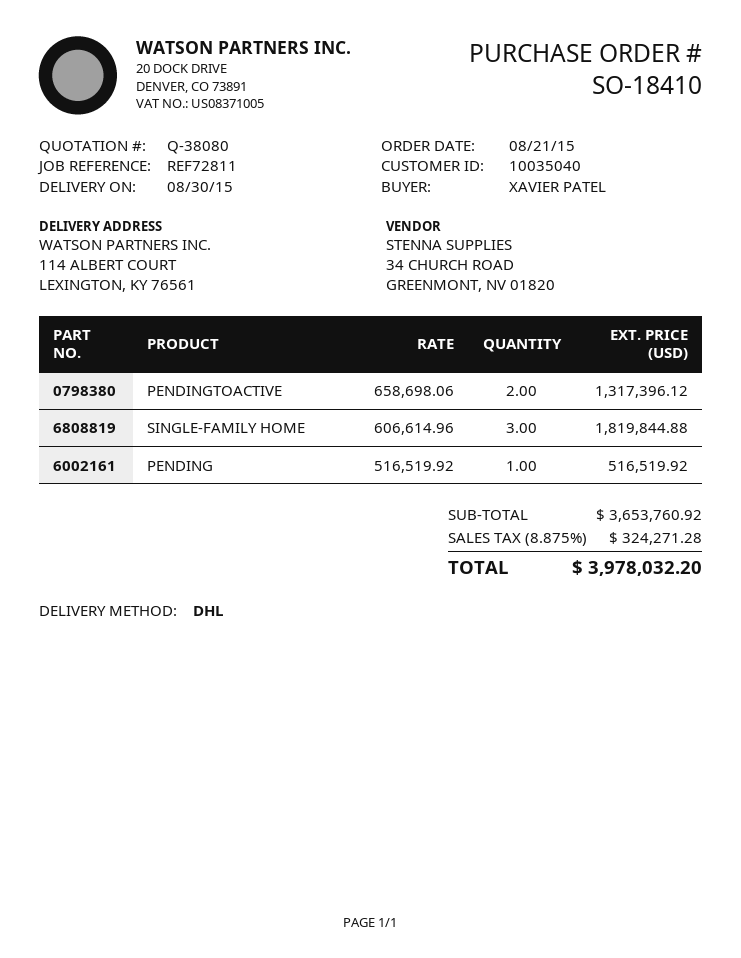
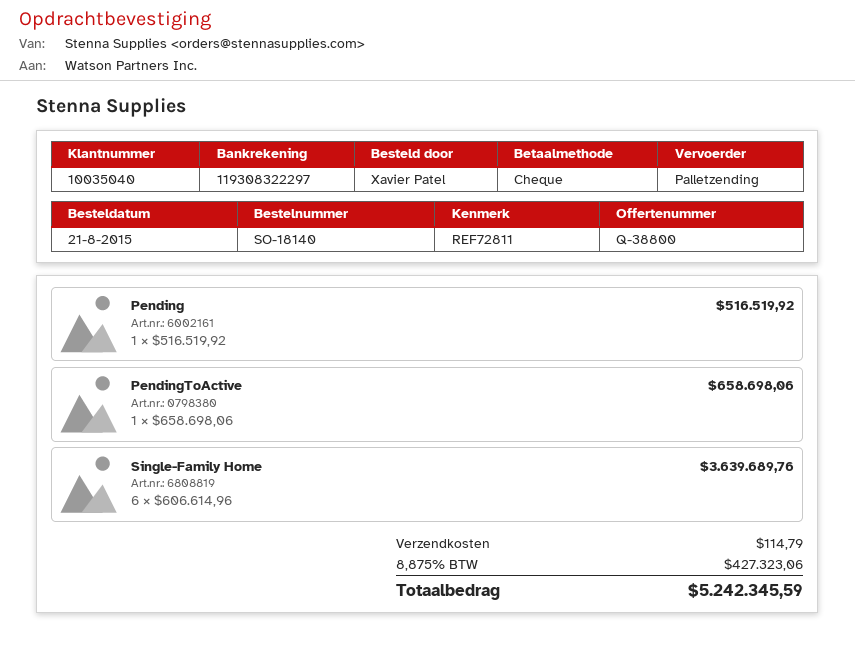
quote number: Q-38080 -> Q-38800
order number: SO-18410 -> SO-18140
shipping method: DHL -> pallet freight
PENDINGTOACTIVE: 2 x 658698.06 = 1317396.12 -> 1 x 658698.06 = 658698.06
SINGLE-FAMILY HOME: 3 x 606614.96 = 1819844.88 -> 6 x 606614.96 = 3639689.76
shipping: none -> 114.79
tax: 8.875% = 324271.28 -> 8.875% = 427323.06
total: 3978032.20 -> 5242345.59

